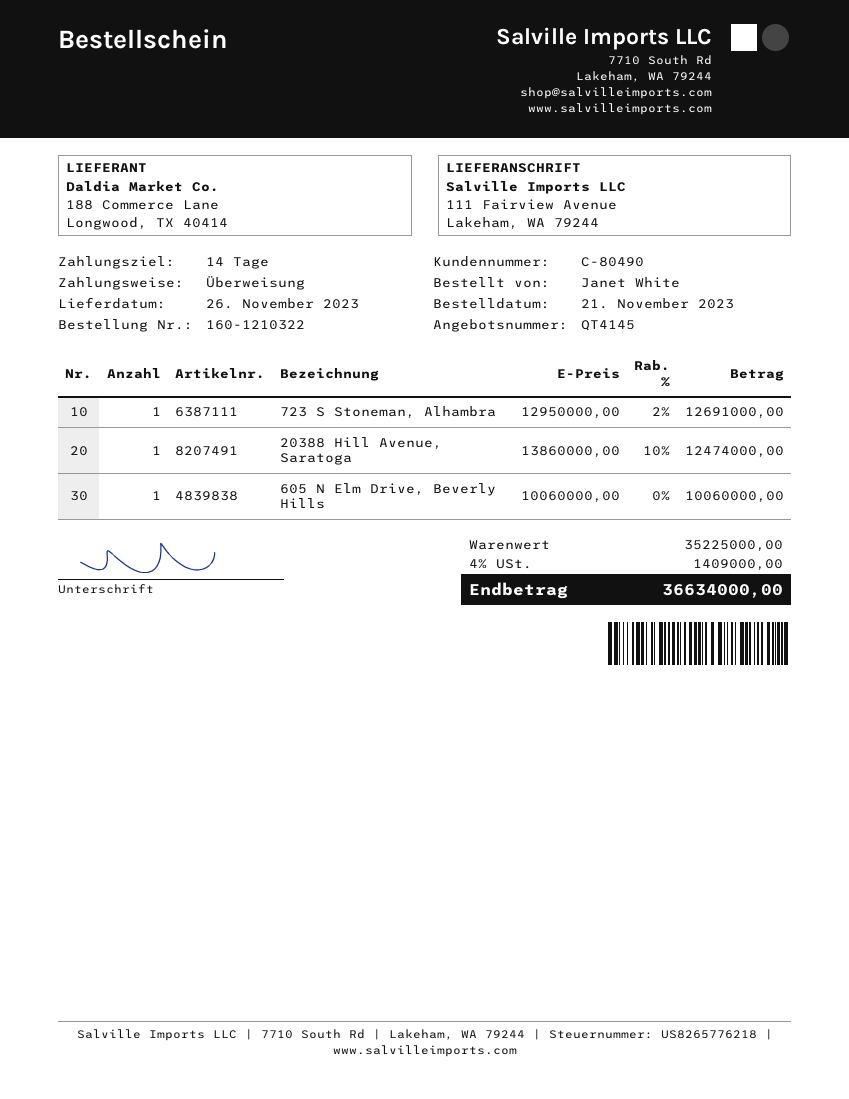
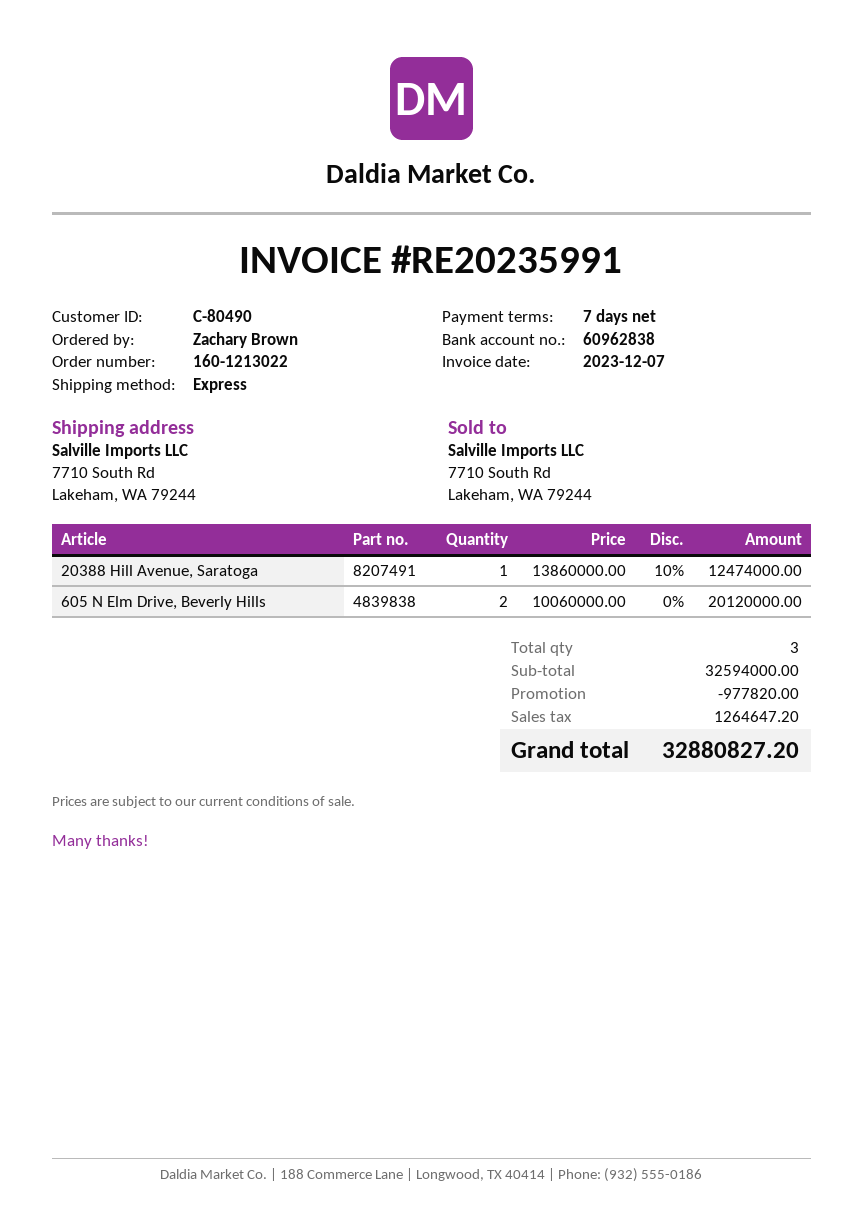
order number: 160-1210322 -> 160-1213022
payment terms: 14 days -> 7 days
ordered by: Janet White -> Zachary Brown
ship to: 111 Fairview Avenue, Lakeham, WA 79244 -> 7710 South Rd, Lakeham, WA 79244
723 S Stoneman, Alhambra: 1 x 12950000.00 - 2% = 12691000.00 -> none
605 N Elm Drive, Beverly Hills: 1 x 10060000.00 = 10060000.00 -> 2 x 10060000.00 = 20120000.00
subtotal: 35225000.00 -> 32594000.00
discount: none -> 977820.00
tax: 1409000.00 -> 1264647.20
total: 36634000.00 -> 32880827.20

